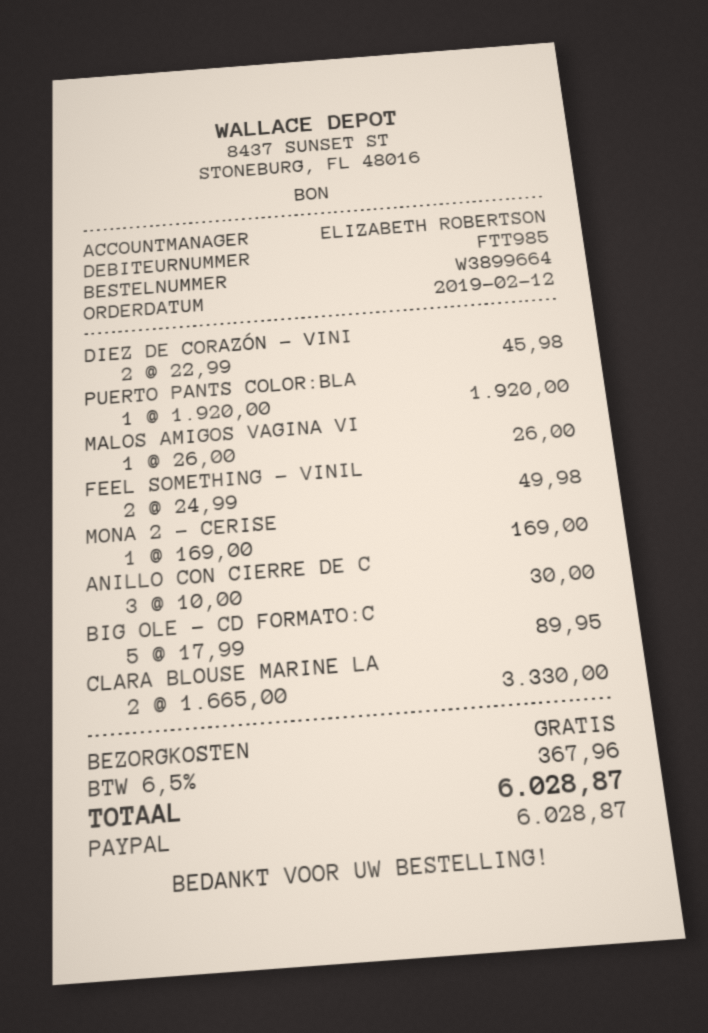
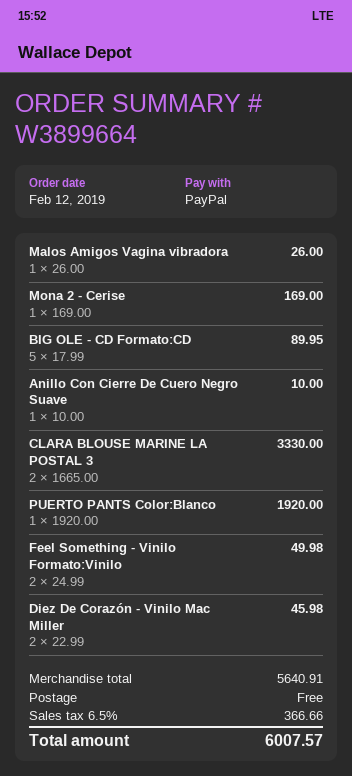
ANILLO CON CIERRE DE C: 3 x 10.00 = 30.00 -> 1 x 10.00 = 10.00
tax: 6.5% = 367.96 -> 6.5% = 366.66
total: 6028.87 -> 6007.57

